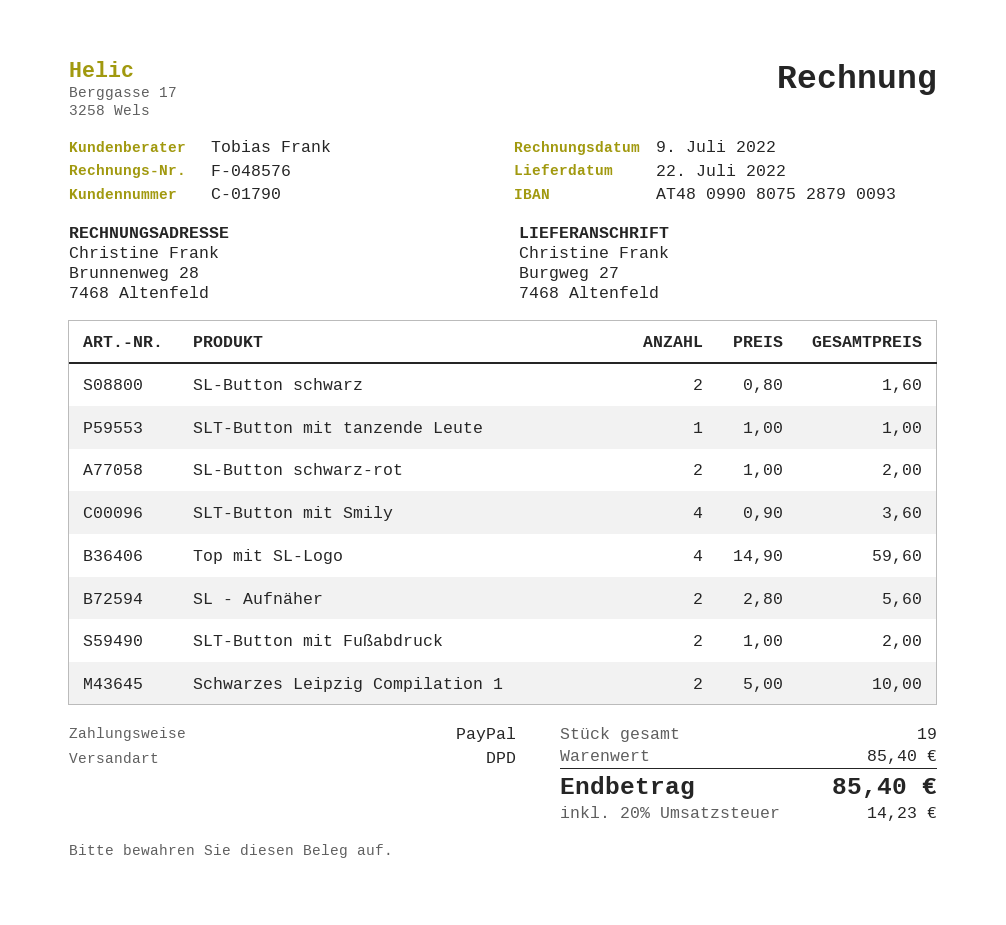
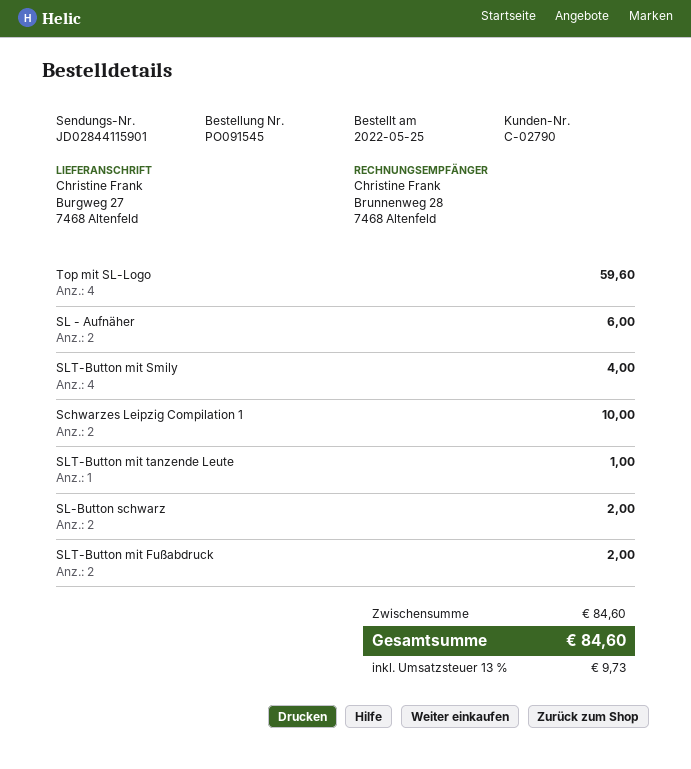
customer number: C-01790 -> C-02790
SL-Button schwarz: 2 for 1.60 -> 2 for 2.00
SL-Button schwarz-rot: 2 for 2.00 -> none
SLT-Button mit Smily: 4 for 3.60 -> 4 for 4.00
SL - Aufnäher: 2 for 5.60 -> 2 for 6.00
subtotal: 85.40 -> 84.60
tax: 20% = 14.23 -> 13% = 9.73
total: 85.40 -> 84.60

